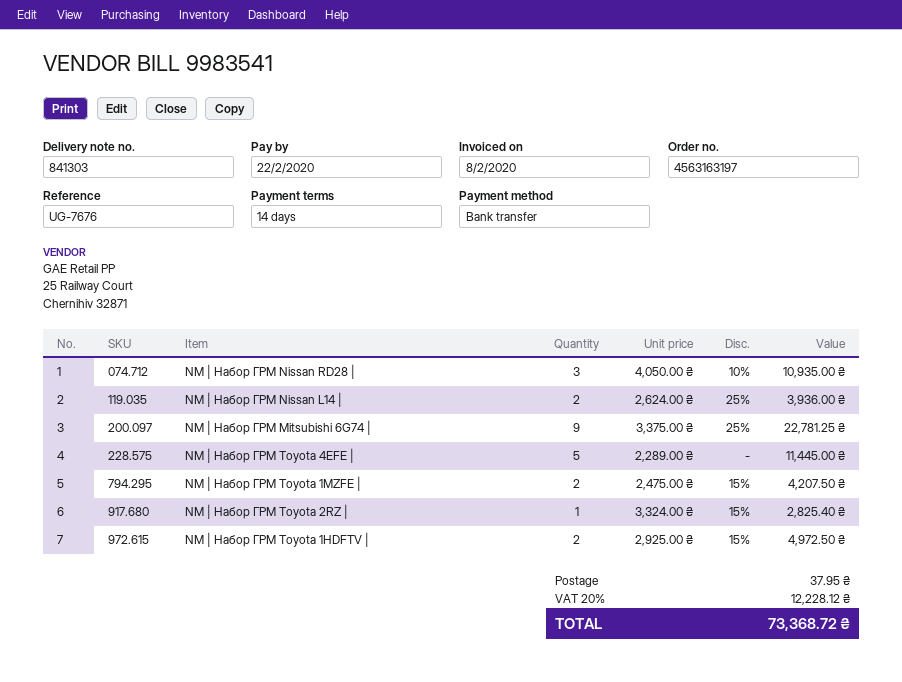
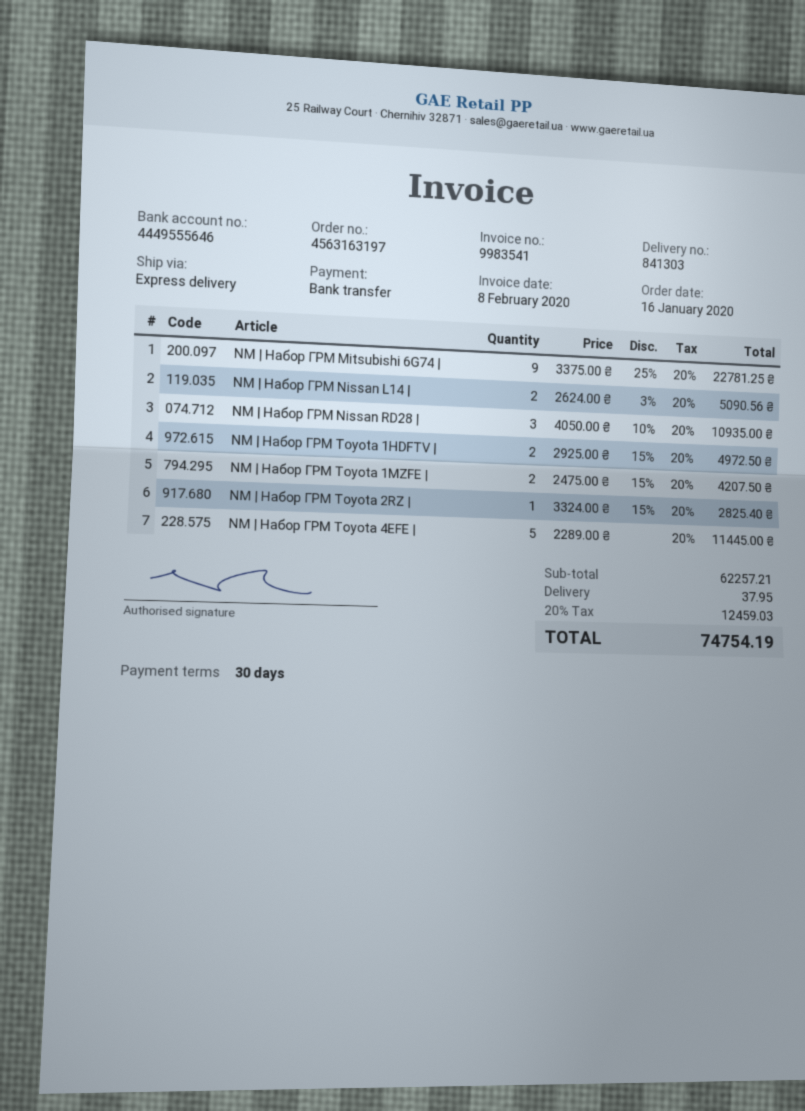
payment terms: 14 days -> 30 days
NM | Набор ГРМ Nissan L14 |: 2 x 2624.00 - 25% = 3936.00 -> 2 x 2624.00 - 3% = 5090.56
tax: 20% = 12228.12 -> 20% = 12459.03
total: 73368.72 -> 74754.19

